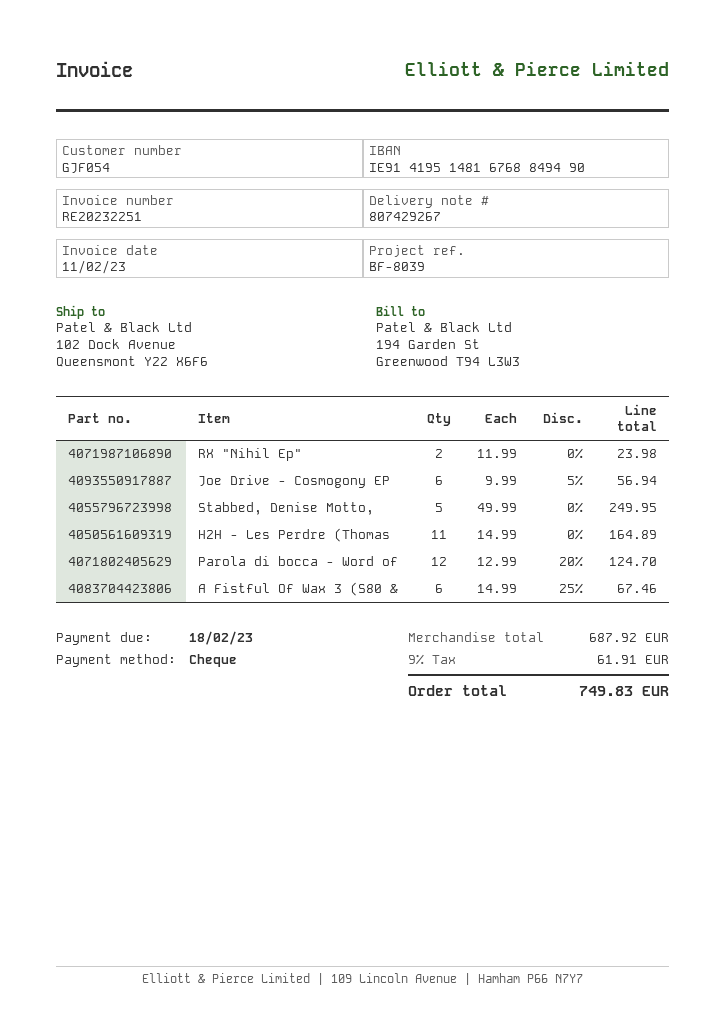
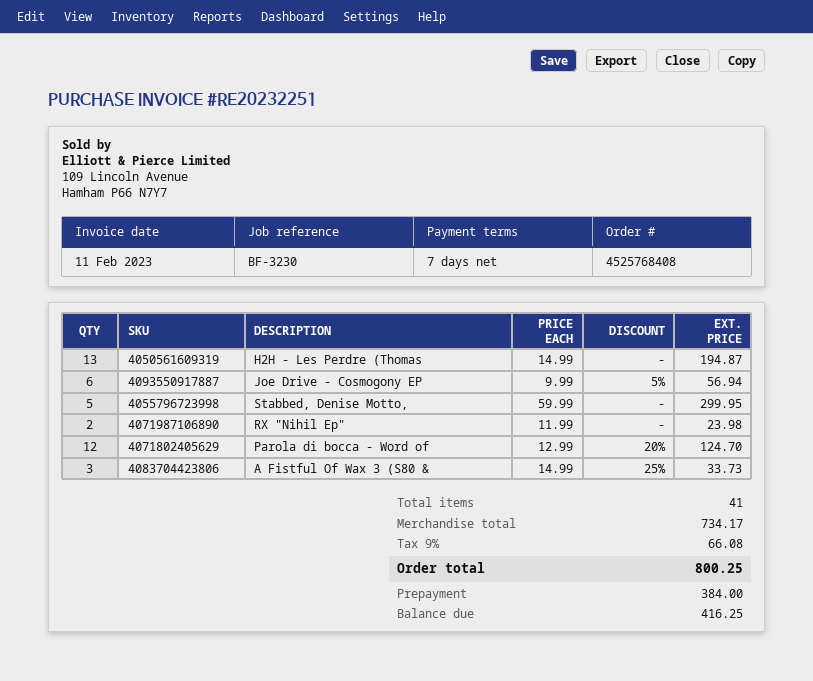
reference: BF-8039 -> BF-3230
Stabbed, Denise Motto,: 5 x 49.99 = 249.95 -> 5 x 59.99 = 299.95
H2H - Les Perdre (Thomas: 11 x 14.99 = 164.89 -> 13 x 14.99 = 194.87
A Fistful Of Wax 3 (S80 &: 6 x 14.99 - 25% = 67.46 -> 3 x 14.99 - 25% = 33.73
subtotal: 687.92 -> 734.17
tax: 9% = 61.91 -> 9% = 66.08
total: 749.83 -> 800.25

